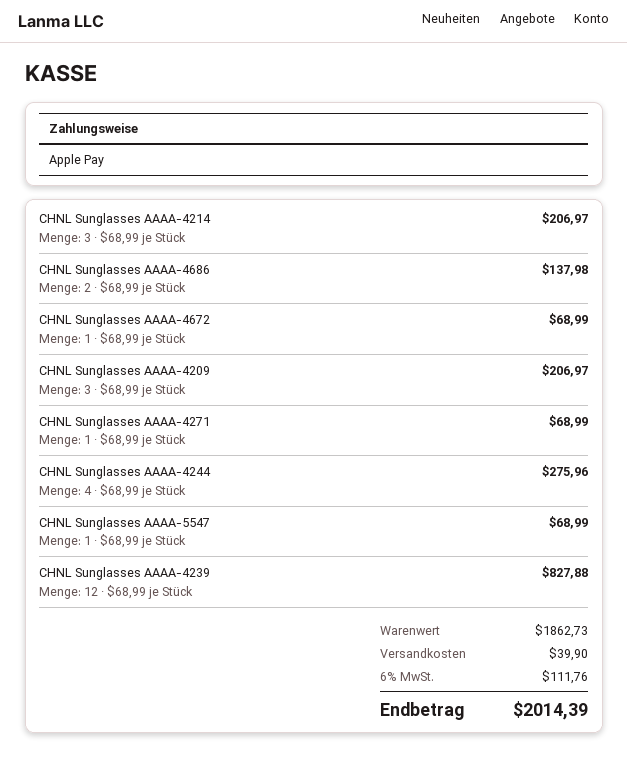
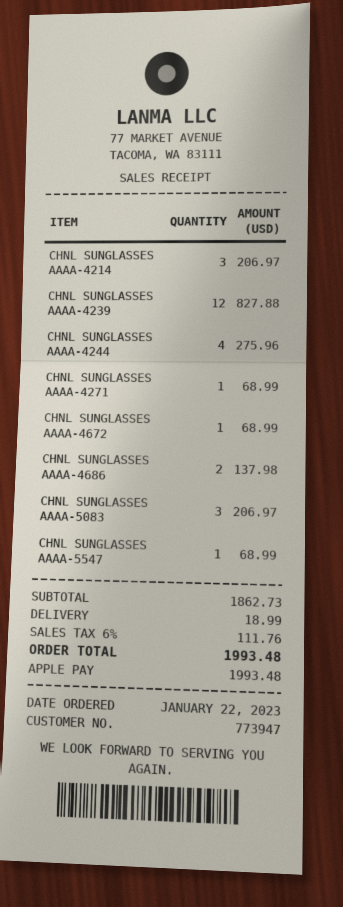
CHNL Sunglasses AAAA-4209: 3 for 206.97 -> none
CHNL SUNGLASSES AAAA-5083: none -> 3 for 206.97
shipping: 39.90 -> 18.99
total: 2014.39 -> 1993.48

